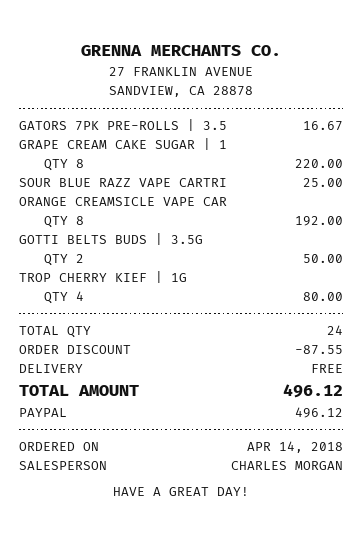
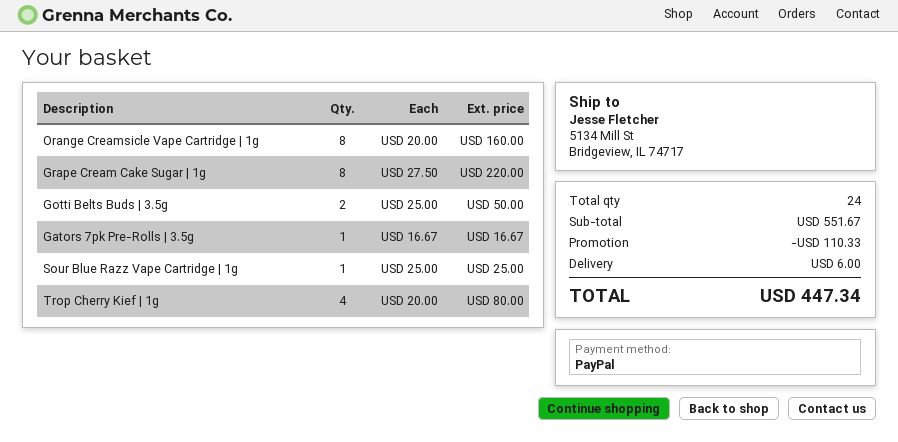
ORANGE CREAMSICLE VAPE CAR: 8 for 192.00 -> 8 for 160.00
discount: 87.55 -> 110.33
shipping: 0.00 -> 6.00
total: 496.12 -> 447.34

